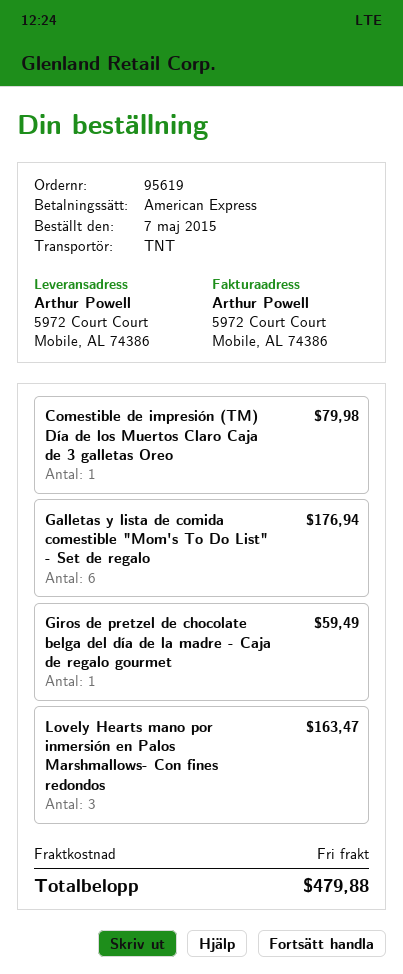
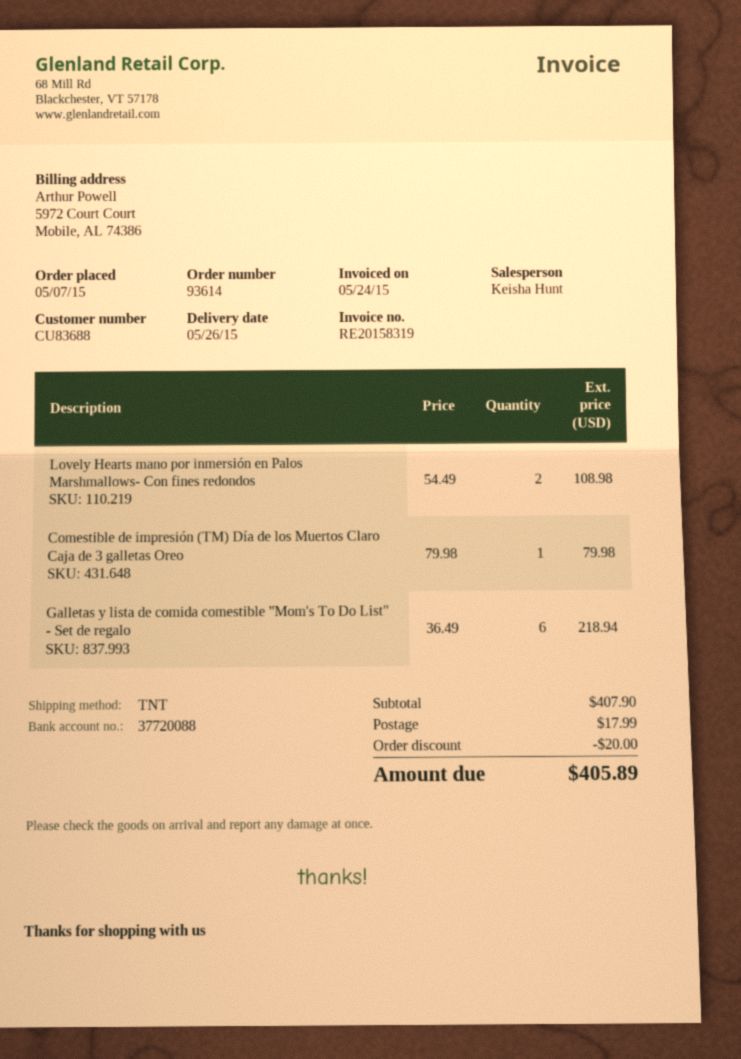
order number: 95619 -> 93614
Galletas y lista de comida comestible "Mom's To Do List" - Set de regalo: 6 for 176.94 -> 6 for 218.94
Giros de pretzel de chocolate belga del día de la madre - Caja de regalo gourmet: 1 for 59.49 -> none
Lovely Hearts mano por inmersión en Palos Marshmallows- Con fines redondos: 3 for 163.47 -> 2 for 108.98
discount: none -> 20.00
shipping: 0.00 -> 17.99
total: 479.88 -> 405.89

